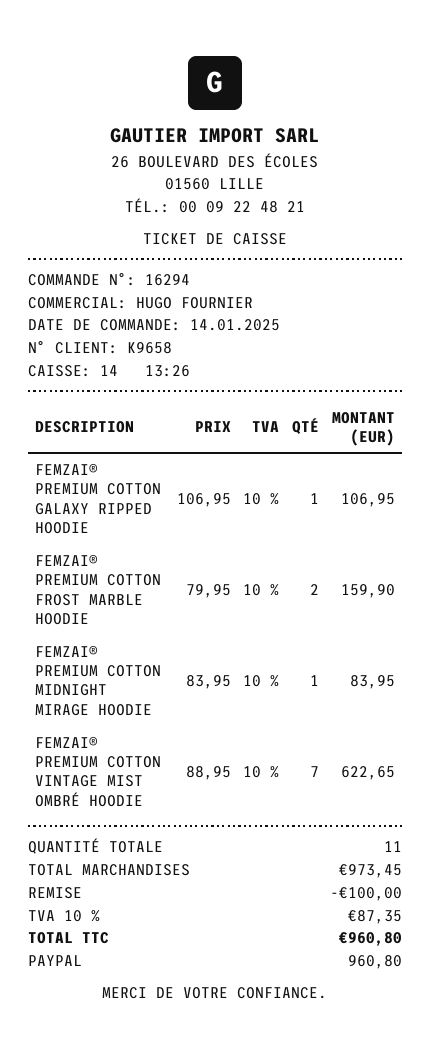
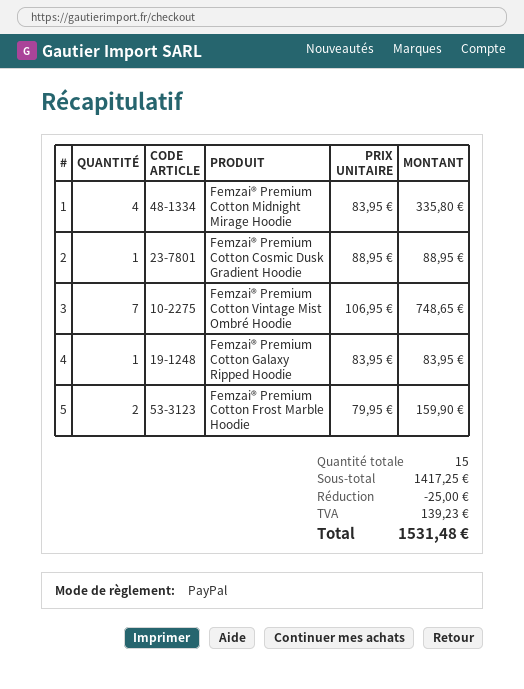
FEMZAI® PREMIUM COTTON GALAXY RIPPED HOODIE: 1 x 106.95 = 106.95 -> 1 x 83.95 = 83.95
FEMZAI® PREMIUM COTTON MIDNIGHT MIRAGE HOODIE: 1 x 83.95 = 83.95 -> 4 x 83.95 = 335.80
FEMZAI® PREMIUM COTTON VINTAGE MIST OMBRÉ HOODIE: 7 x 88.95 = 622.65 -> 7 x 106.95 = 748.65
Femzai® Premium Cotton Cosmic Dusk Gradient Hoodie: none -> 1 x 88.95 = 88.95
total quantity: 11 -> 15
subtotal: 973.45 -> 1417.25
discount: 100.00 -> 25.00
tax: 87.35 -> 139.23
total: 960.80 -> 1531.48

